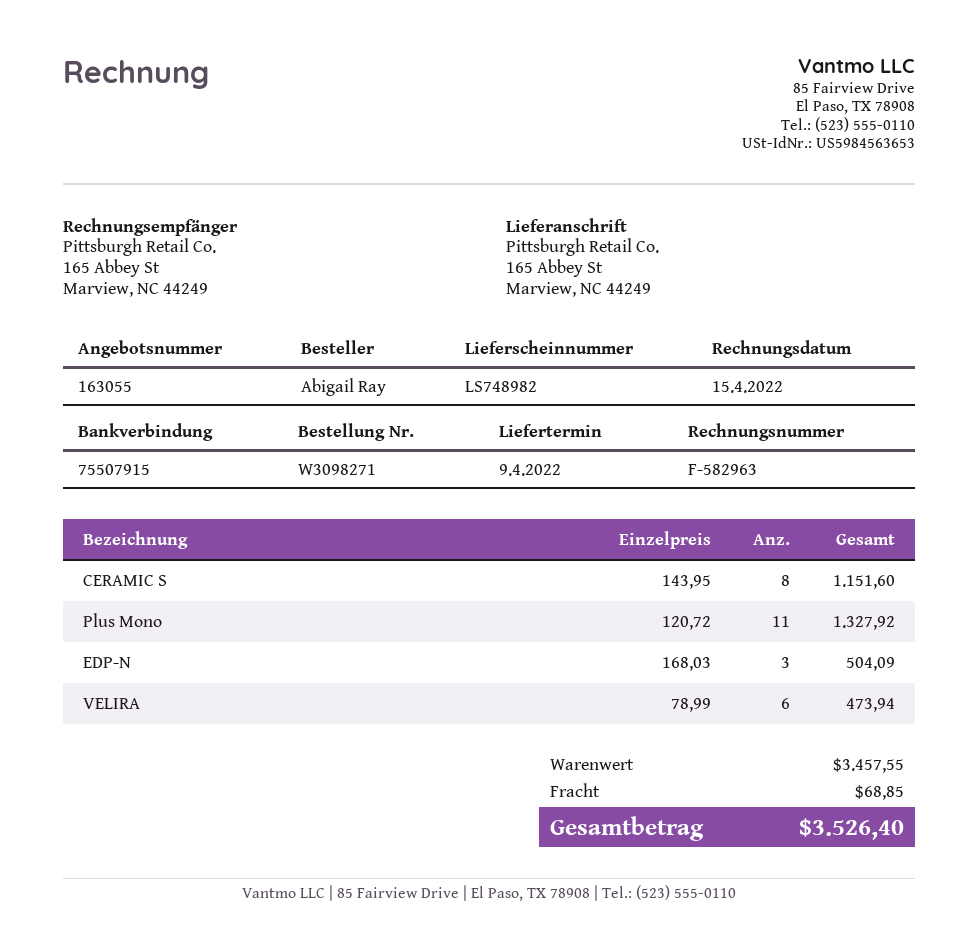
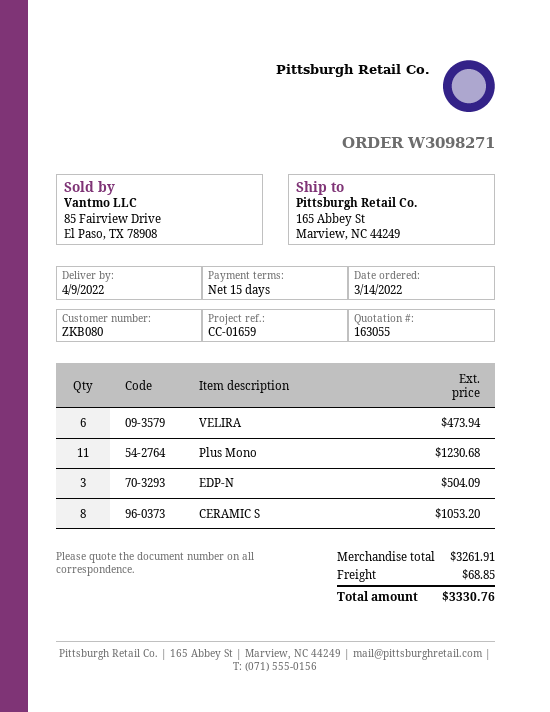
CERAMIC S: 8 for 1151.60 -> 8 for 1053.20
Plus Mono: 11 for 1327.92 -> 11 for 1230.68
subtotal: 3457.55 -> 3261.91
total: 3526.40 -> 3330.76

